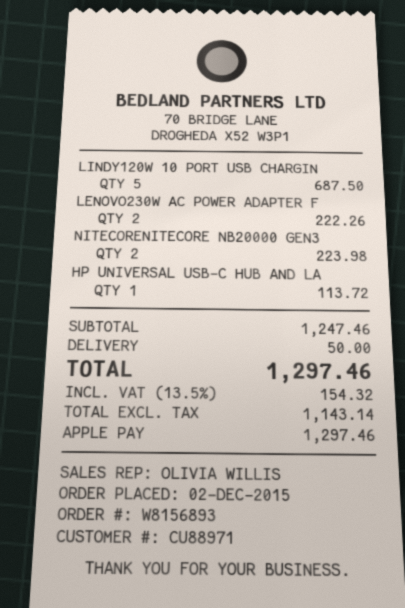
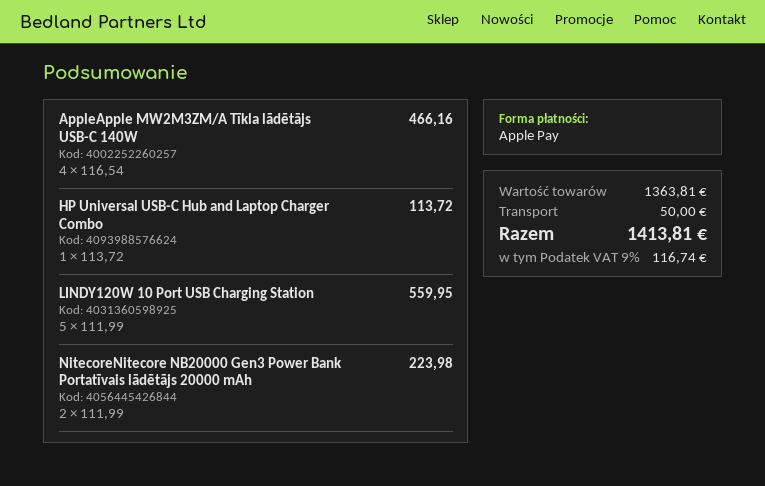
LINDY120W 10 PORT USB CHARGIN: 5 for 687.50 -> 5 for 559.95
LENOVO230W AC POWER ADAPTER F: 2 for 222.26 -> none
AppleApple MW2M3ZM/A Tīkla lādētājs USB-C 140W: none -> 4 for 466.16
subtotal: 1247.46 -> 1363.81
tax: 13.5% = 154.32 -> 9% = 116.74
total: 1297.46 -> 1413.81

